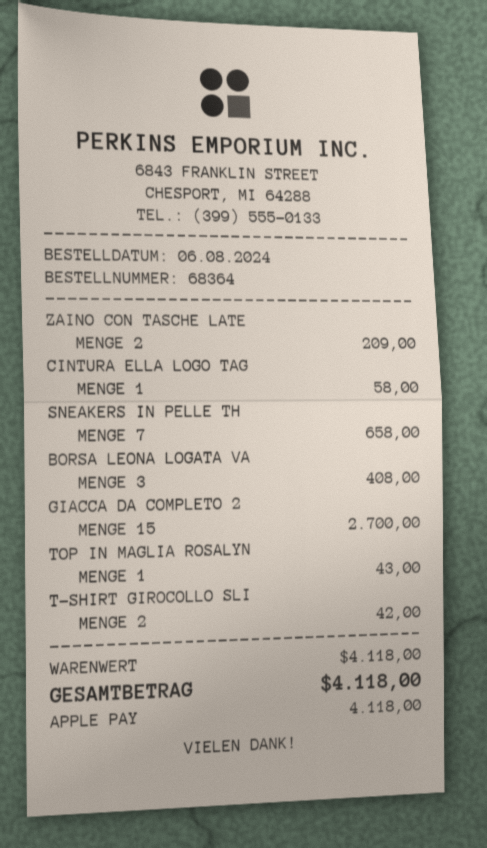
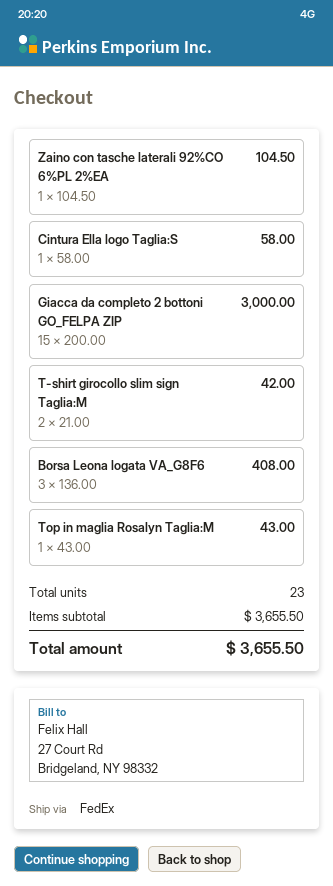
ZAINO CON TASCHE LATE: 2 for 209.00 -> 1 for 104.50
SNEAKERS IN PELLE TH: 7 for 658.00 -> none
GIACCA DA COMPLETO 2: 15 for 2700.00 -> 15 for 3000.00
subtotal: 4118.00 -> 3655.50
total: 4118.00 -> 3655.50

